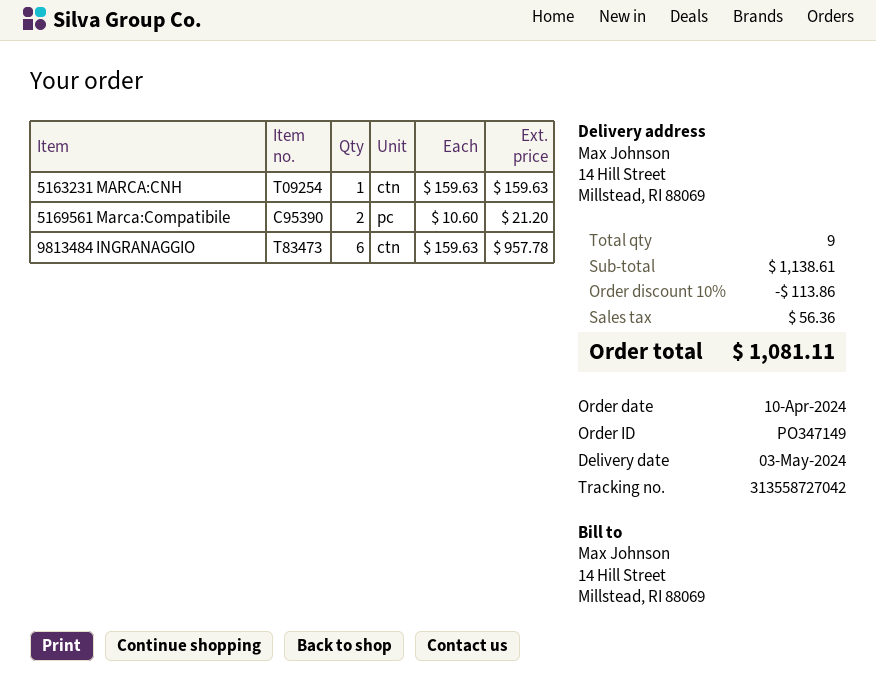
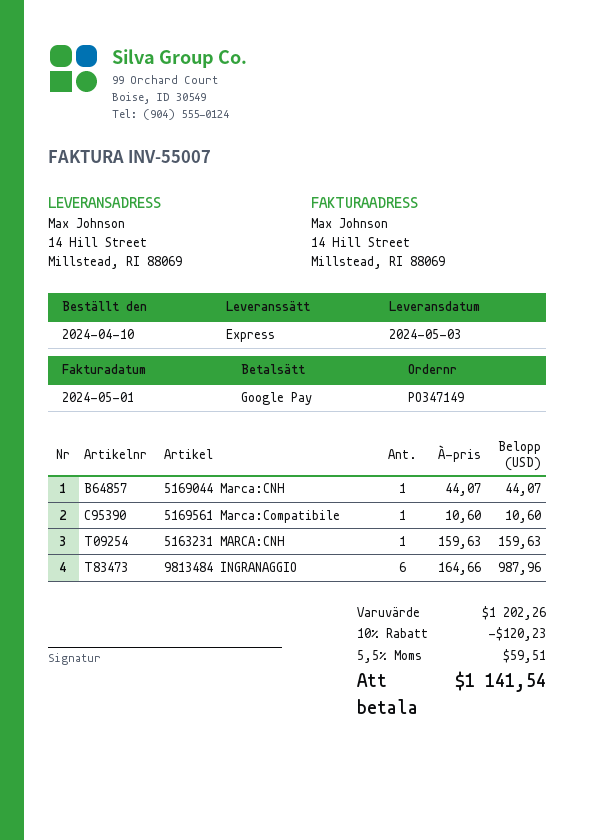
5169561 Marca:Compatibile: 2 x 10.60 = 21.20 -> 1 x 10.60 = 10.60
9813484 INGRANAGGIO: 6 x 159.63 = 957.78 -> 6 x 164.66 = 987.96
5169044 Marca:CNH: none -> 1 x 44.07 = 44.07
subtotal: 1138.61 -> 1202.26
discount: 10% = 113.86 -> 10% = 120.23
tax: 56.36 -> 59.51
total: 1081.11 -> 1141.54

